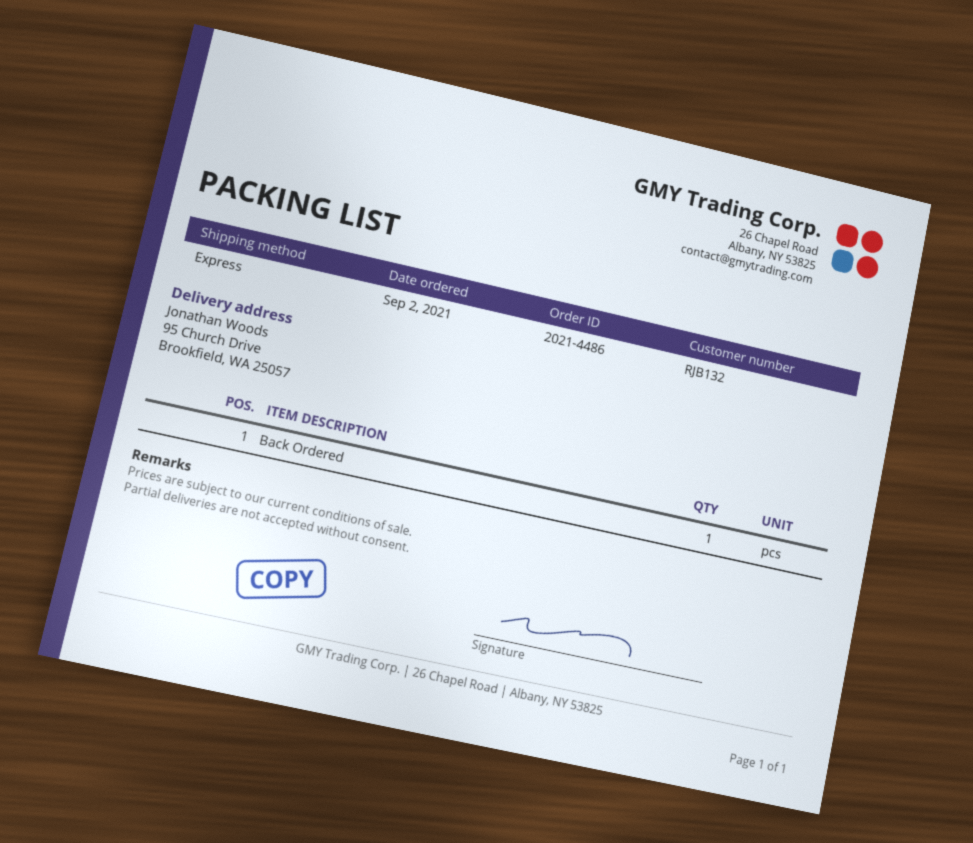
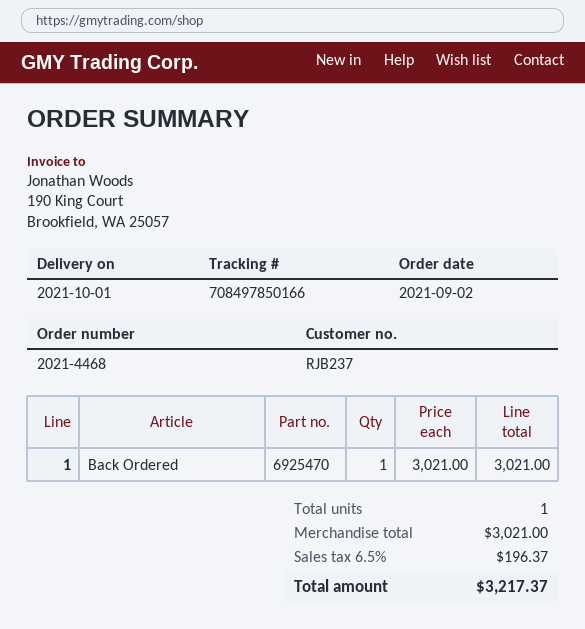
order number: 2021-4486 -> 2021-4468
customer number: RJB132 -> RJB237

